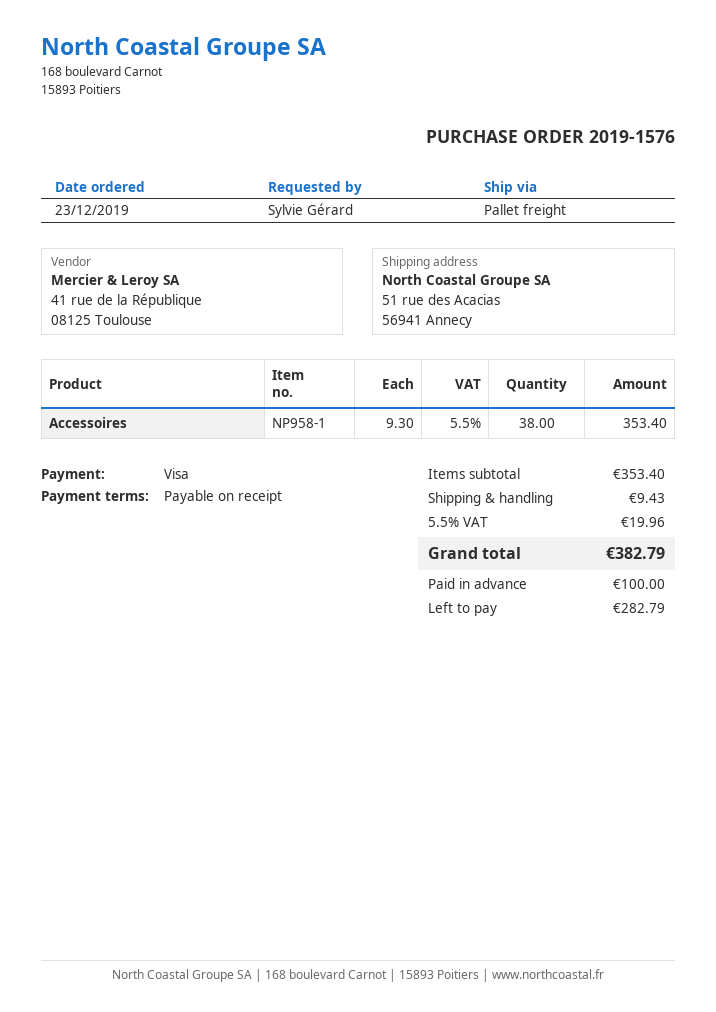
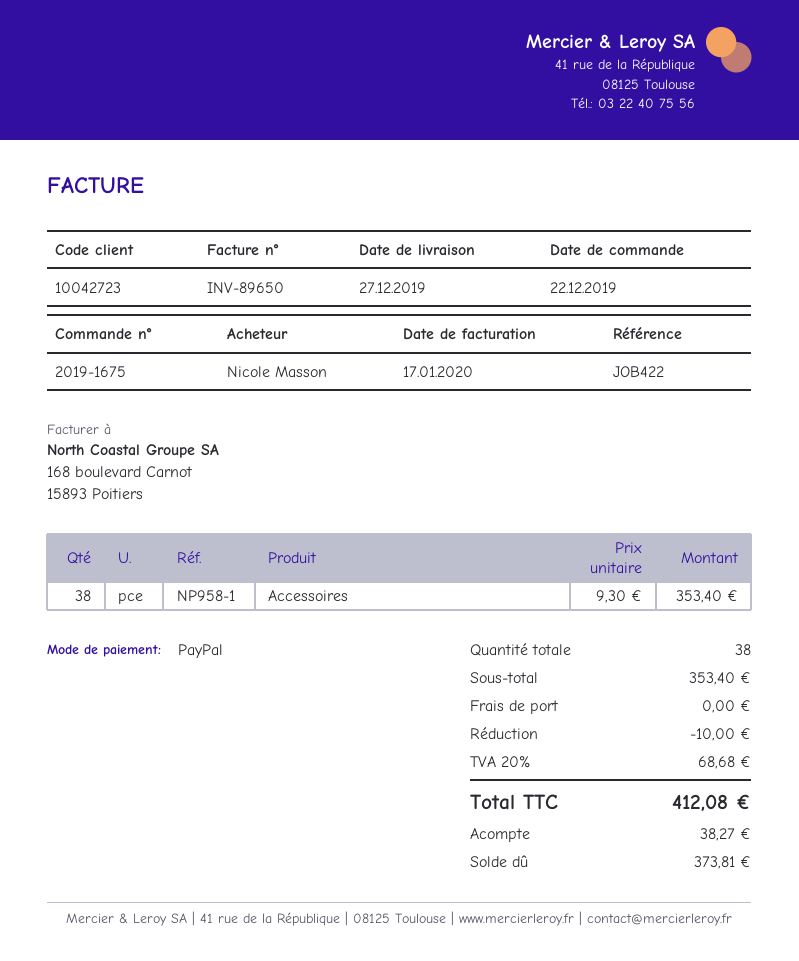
order number: 2019-1576 -> 2019-1675
order date: 2019-12-23 -> 2019-12-22
ordered by: Sylvie Gérard -> Nicole Masson
payment method: Visa -> PayPal
discount: none -> 10.00
shipping: 9.43 -> 0.00
tax: 5.5% = 19.96 -> 20% = 68.68
total: 382.79 -> 412.08
deposit: 100.00 -> 38.27
balance: 282.79 -> 373.81

